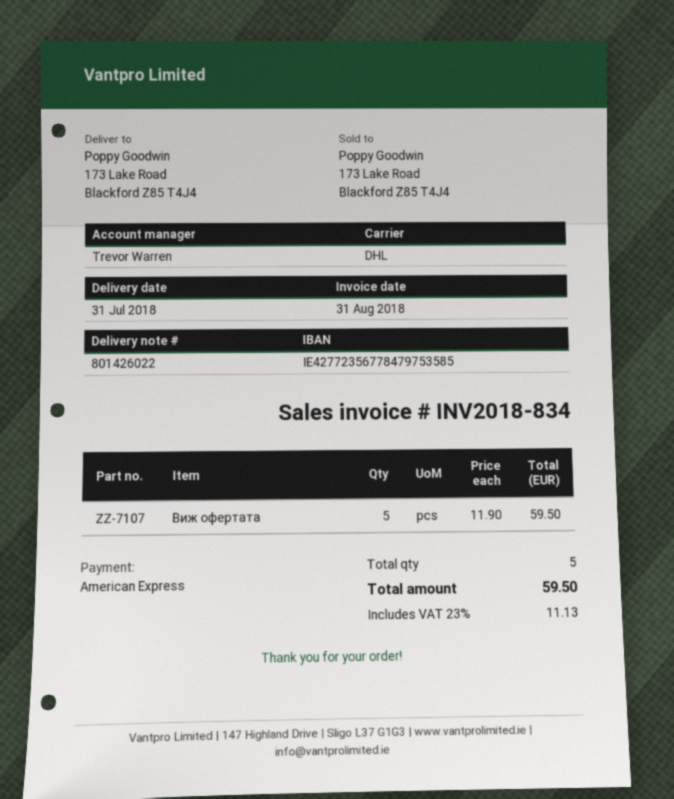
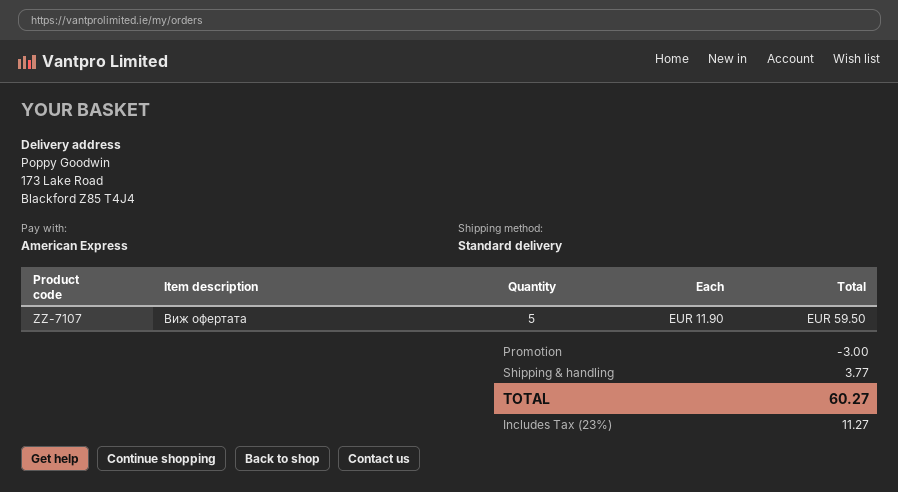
shipping method: DHL -> standard
discount: none -> 3.00
shipping: none -> 3.77
tax: 23% = 11.13 -> 23% = 11.27
total: 59.50 -> 60.27

